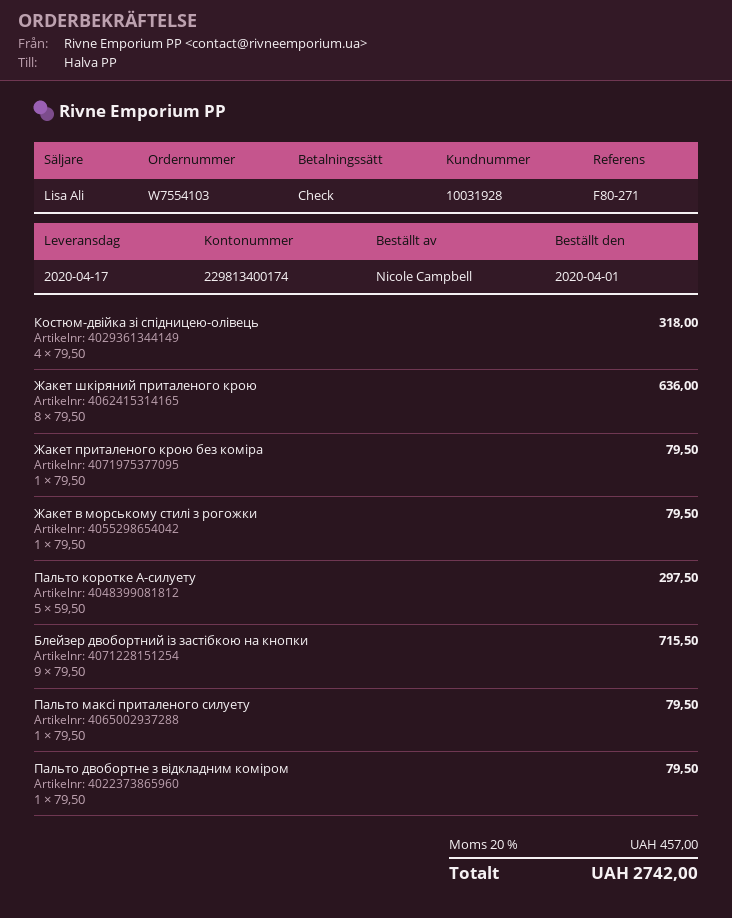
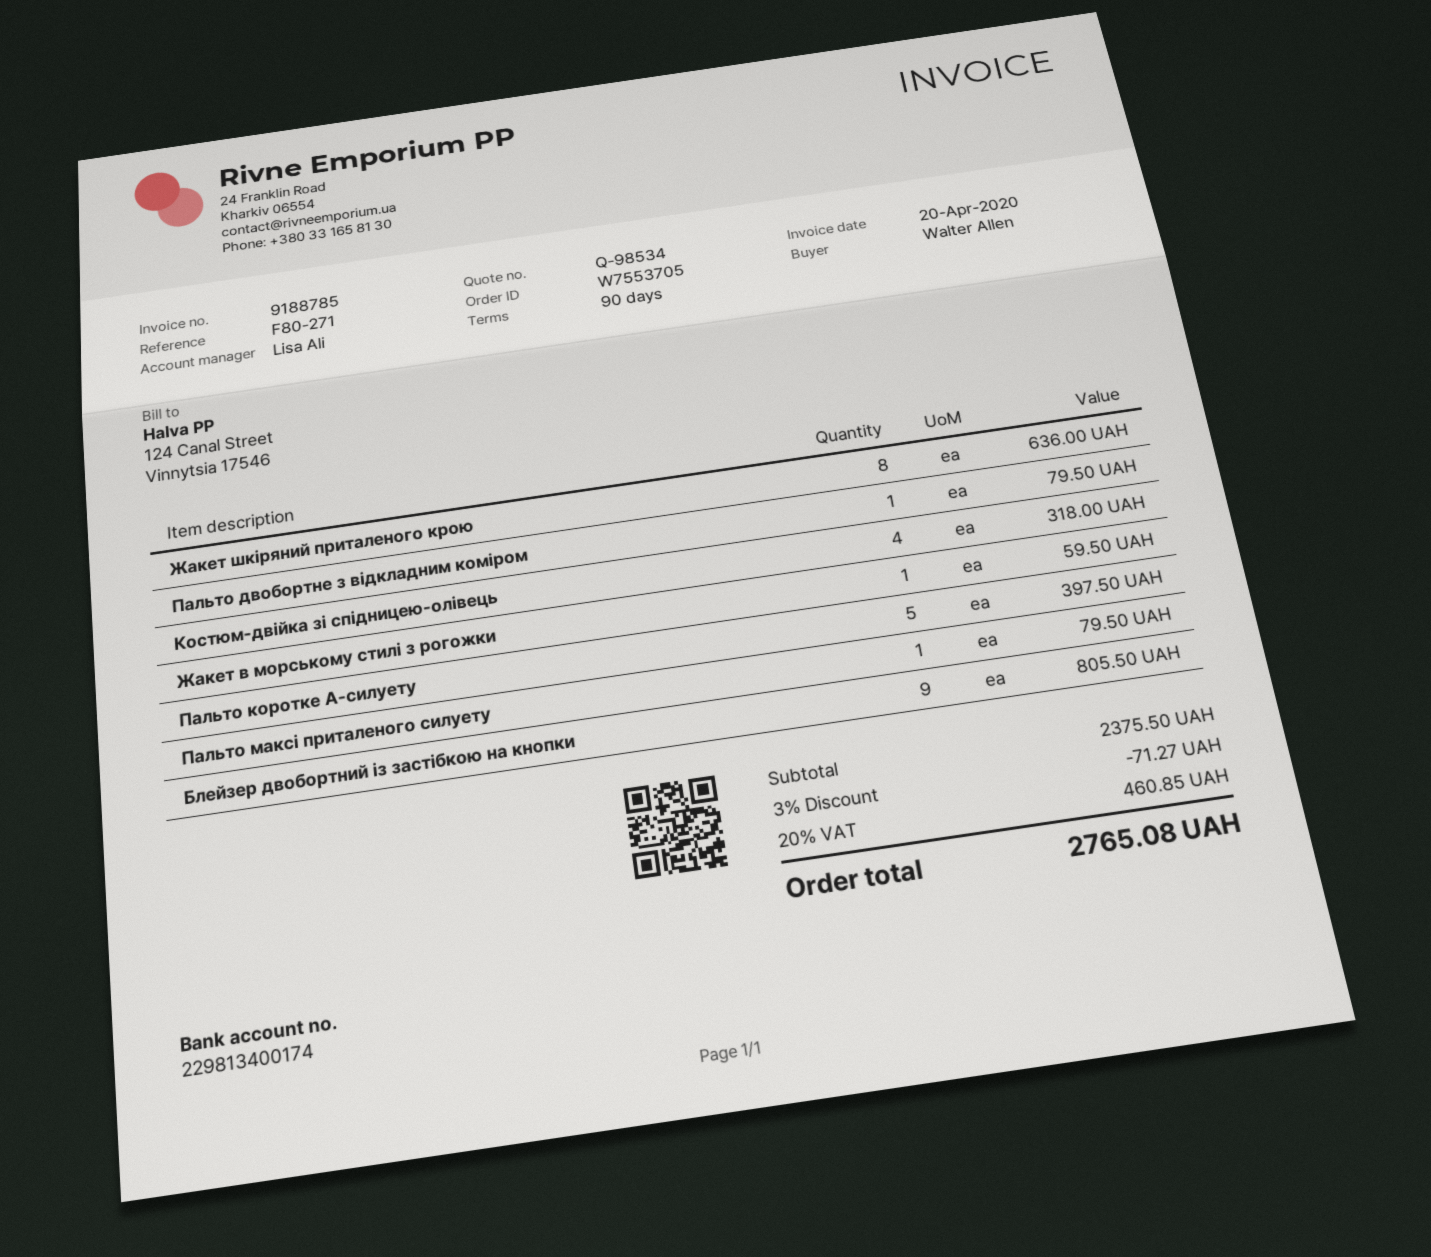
order number: W7554103 -> W7553705
ordered by: Nicole Campbell -> Walter Allen
Жакет приталеного крою без коміра: 1 for 79.50 -> none
Жакет в морському стилі з рогожки: 1 for 79.50 -> 1 for 59.50
Пальто коротке А-силуету: 5 for 297.50 -> 5 for 397.50
Блейзер двобортний із застібкою на кнопки: 9 for 715.50 -> 9 for 805.50
discount: none -> 3% = 71.27
tax: 20% = 457.00 -> 20% = 460.85
total: 2742.00 -> 2765.08

